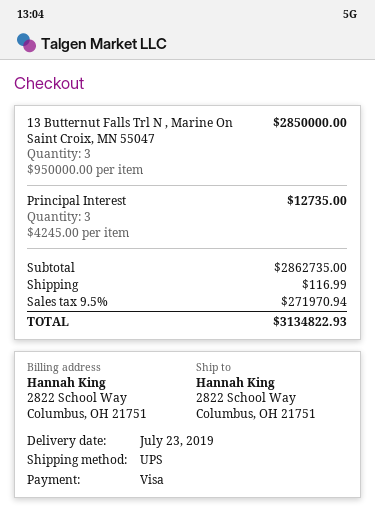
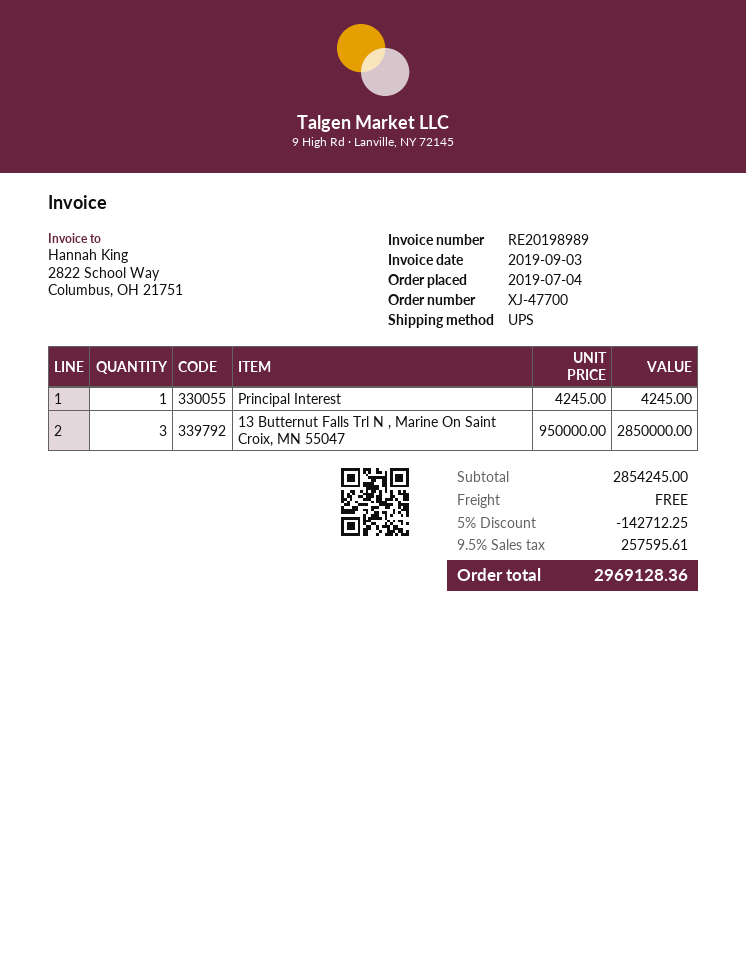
Principal Interest: 3 x 4245.00 = 12735.00 -> 1 x 4245.00 = 4245.00
subtotal: 2862735.00 -> 2854245.00
discount: none -> 5% = 142712.25
shipping: 116.99 -> 0.00
tax: 9.5% = 271970.94 -> 9.5% = 257595.61
total: 3134822.93 -> 2969128.36

